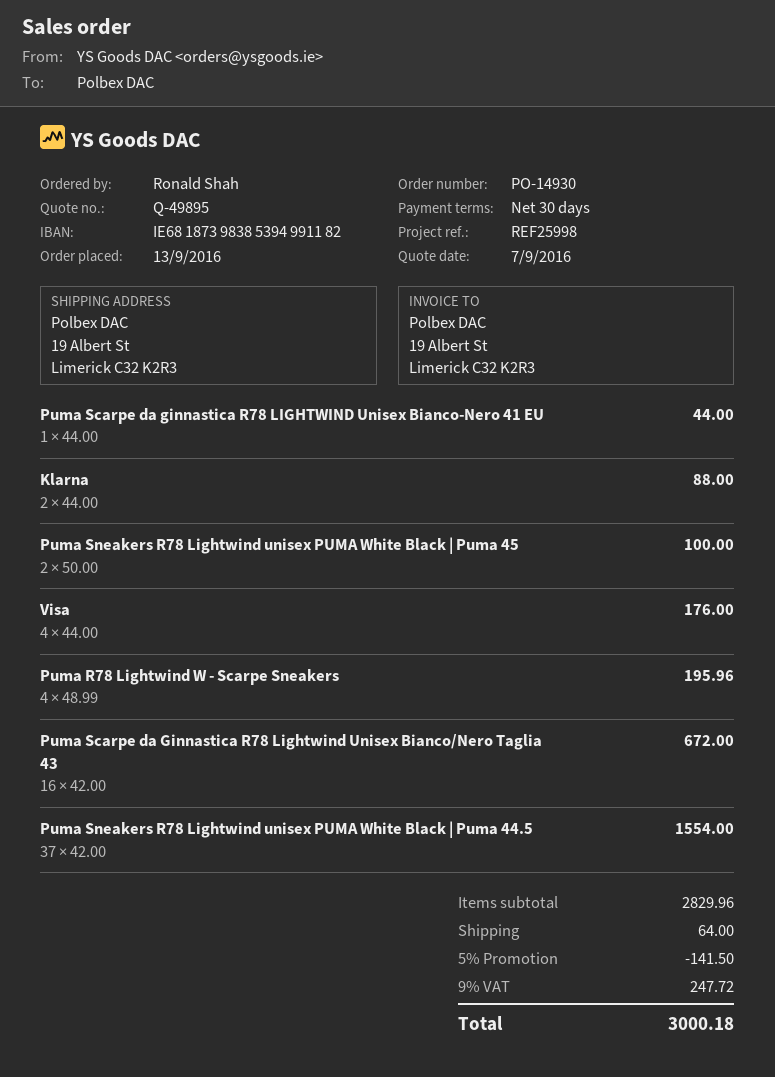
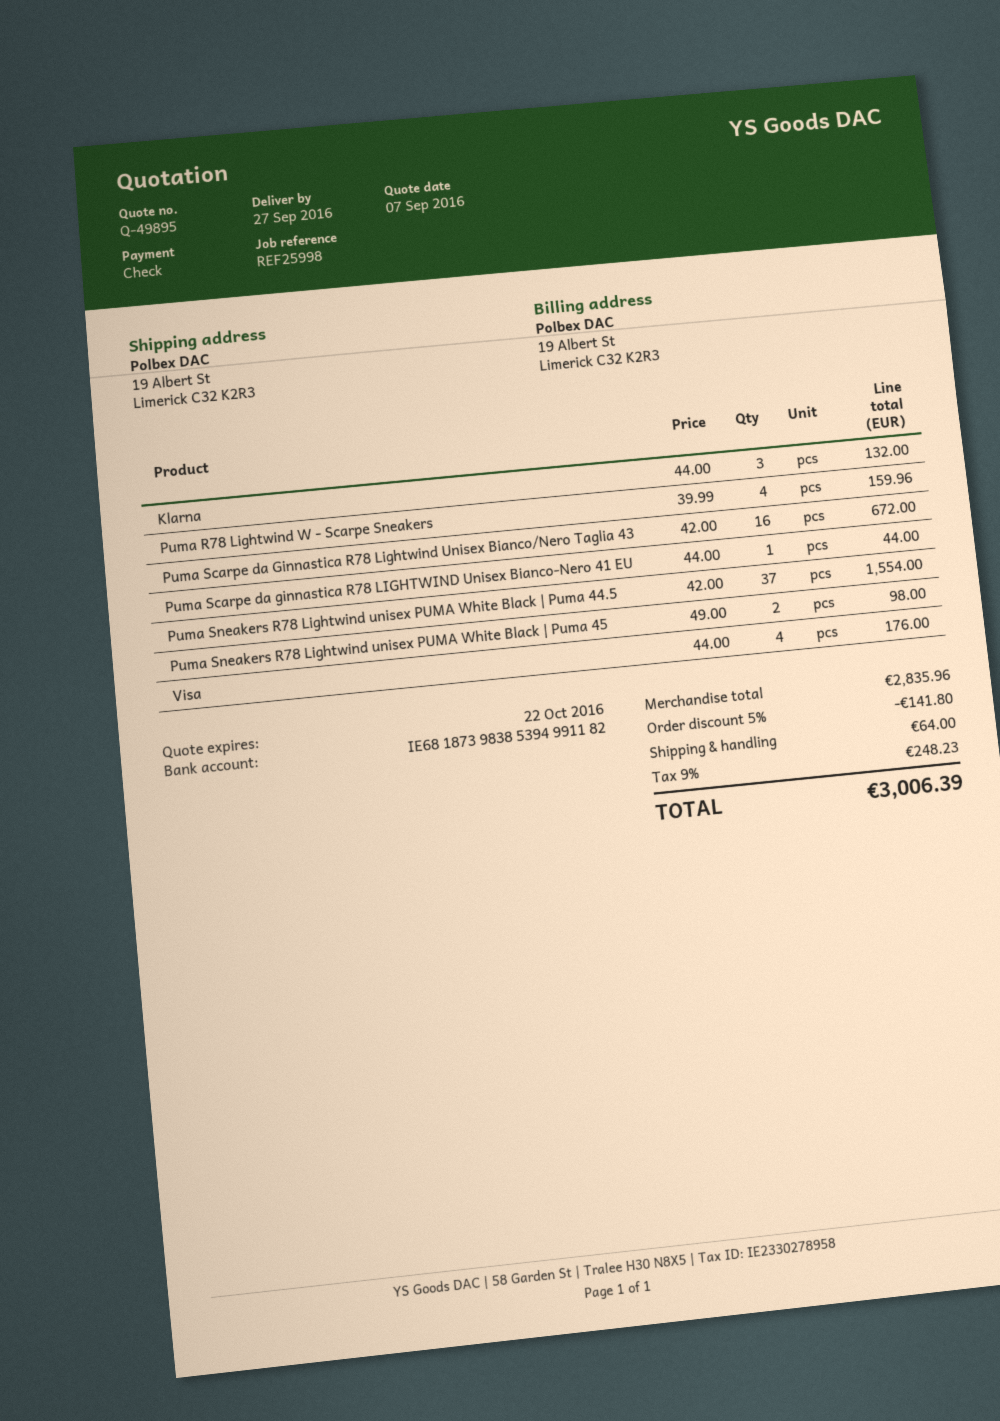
Klarna: 2 x 44.00 = 88.00 -> 3 x 44.00 = 132.00
Puma Sneakers R78 Lightwind unisex PUMA White Black | Puma 45: 2 x 50.00 = 100.00 -> 2 x 49.00 = 98.00
Puma R78 Lightwind W - Scarpe Sneakers: 4 x 48.99 = 195.96 -> 4 x 39.99 = 159.96
subtotal: 2829.96 -> 2835.96
discount: 5% = 141.50 -> 5% = 141.80
tax: 9% = 247.72 -> 9% = 248.23
total: 3000.18 -> 3006.39

